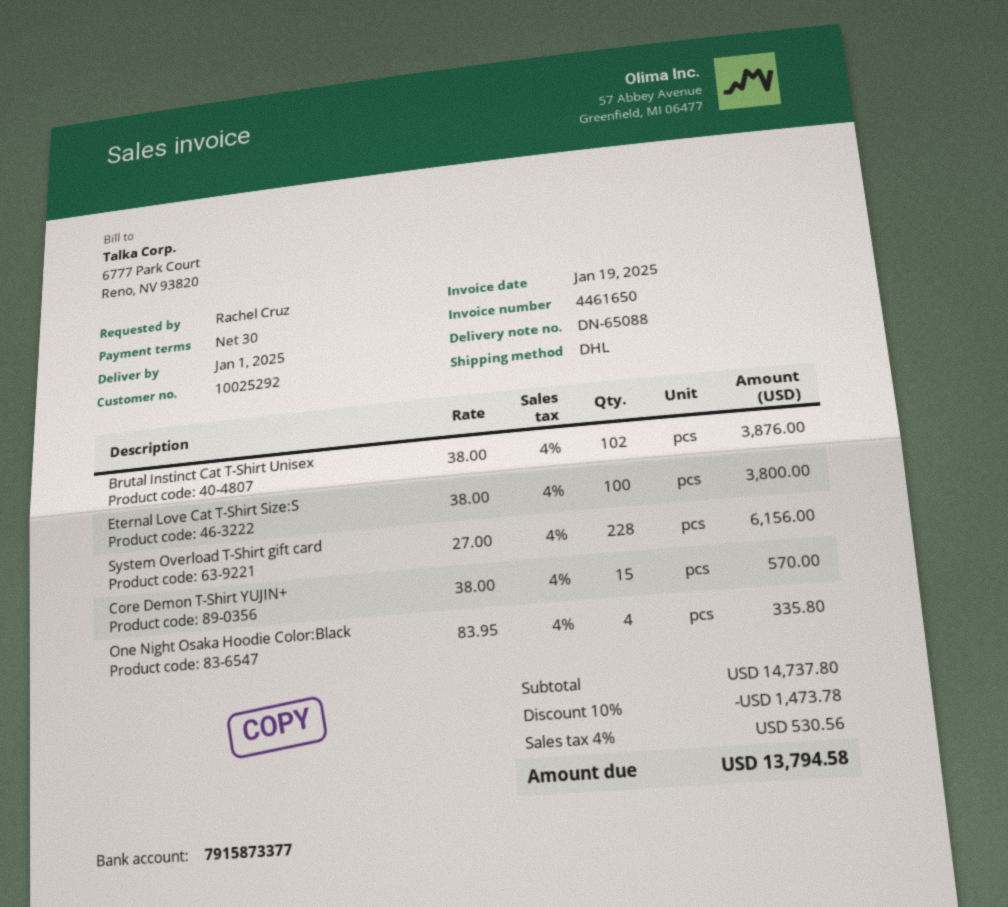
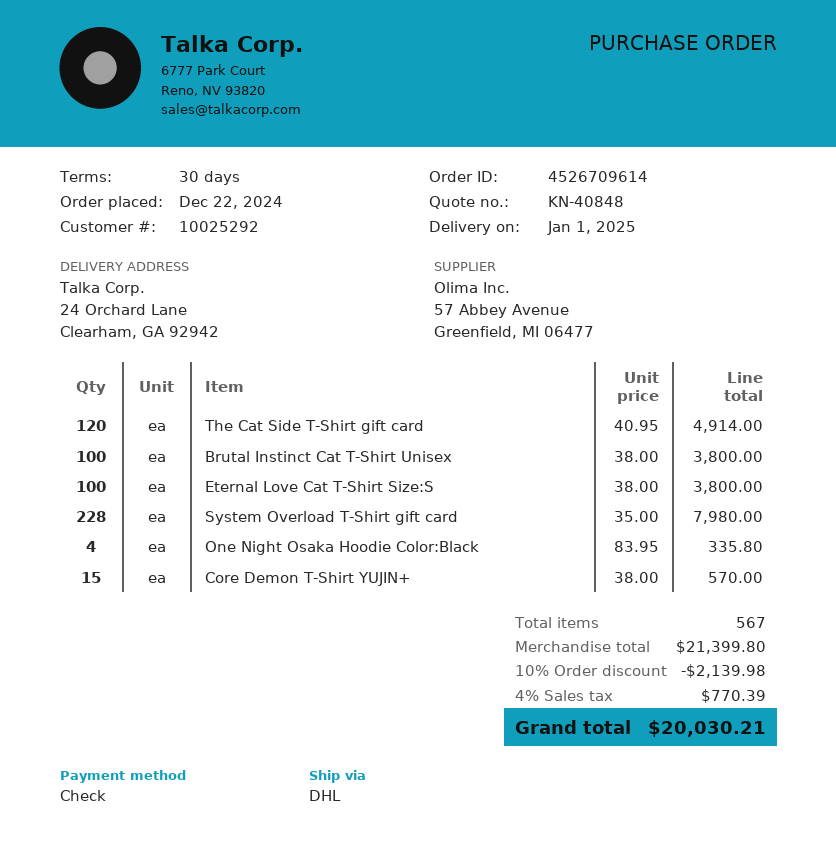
Brutal Instinct Cat T-Shirt Unisex: 102 x 38.00 = 3876.00 -> 100 x 38.00 = 3800.00
System Overload T-Shirt gift card: 228 x 27.00 = 6156.00 -> 228 x 35.00 = 7980.00
The Cat Side T-Shirt gift card: none -> 120 x 40.95 = 4914.00
subtotal: 14737.80 -> 21399.80
discount: 10% = 1473.78 -> 10% = 2139.98
tax: 4% = 530.56 -> 4% = 770.39
total: 13794.58 -> 20030.21

